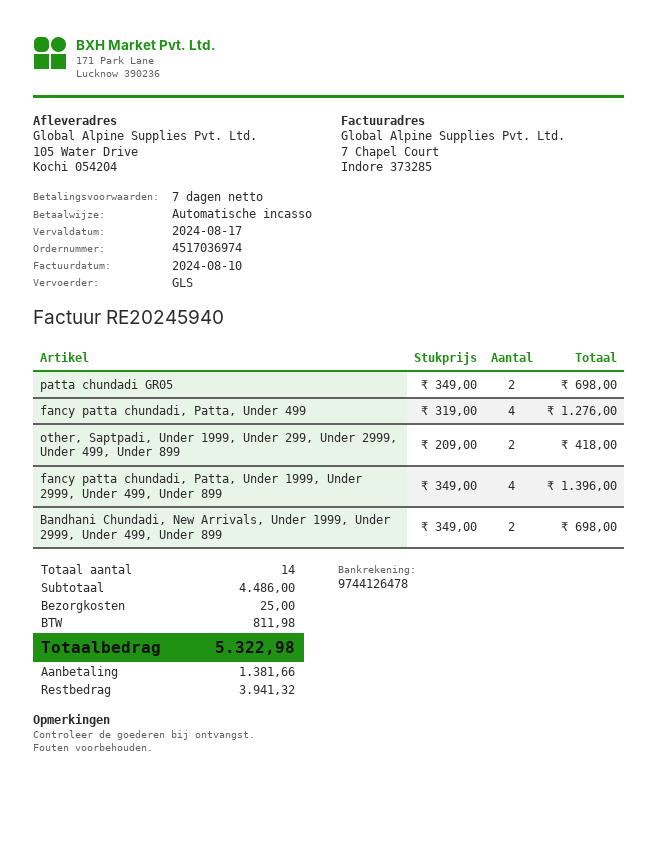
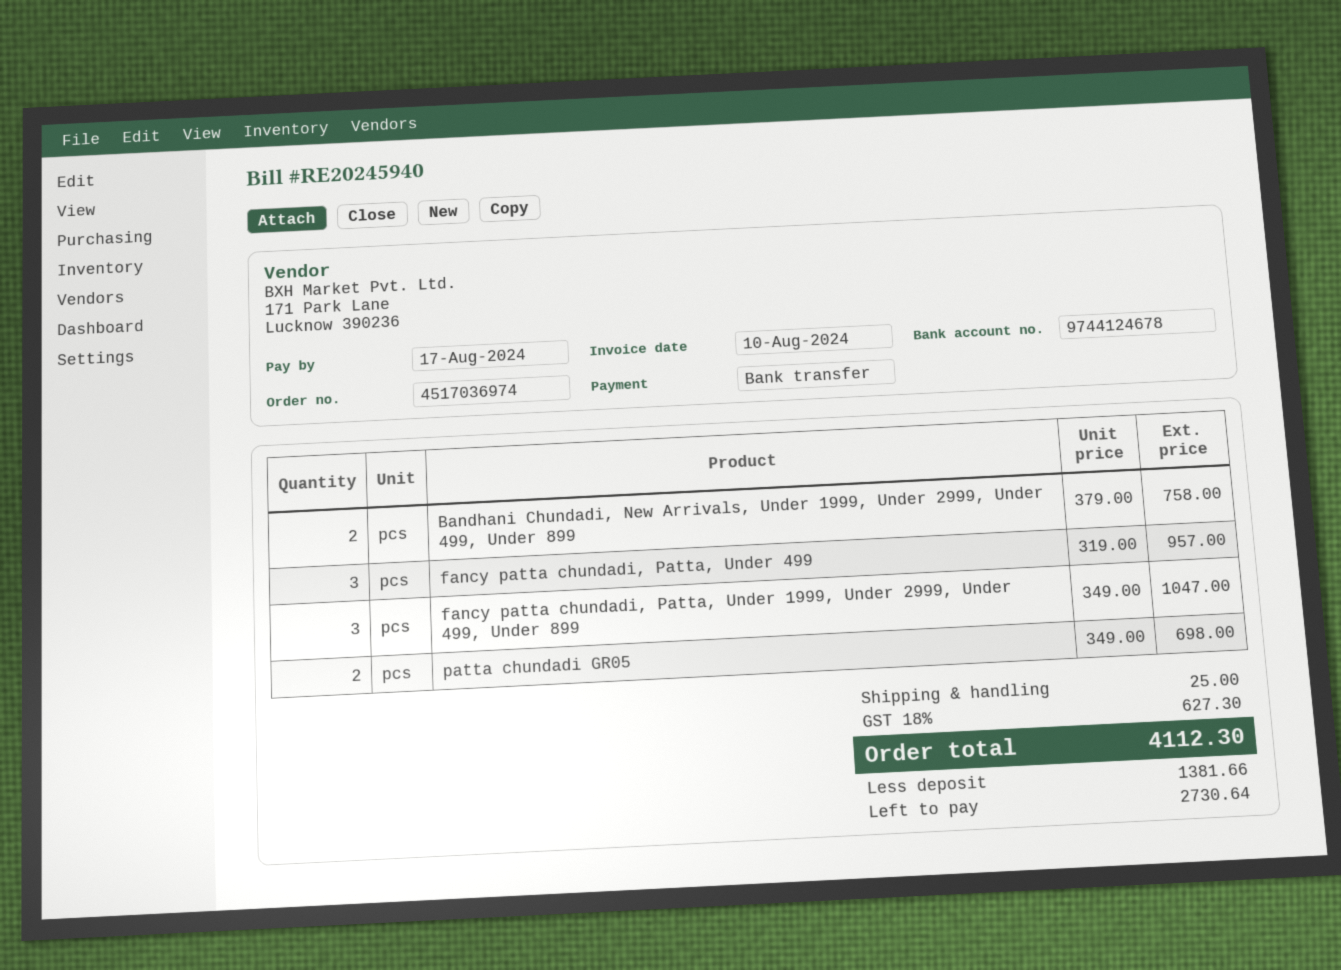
payment method: direct debit -> bank transfer
bank account: 9744126478 -> 9744124678
fancy patta chundadi, Patta, Under 499: 4 x 319.00 = 1276.00 -> 3 x 319.00 = 957.00
other, Saptpadi, Under 1999, Under 299, Under 2999, Under 499, Under 899: 2 x 209.00 = 418.00 -> none
fancy patta chundadi, Patta, Under 1999, Under 2999, Under 499, Under 899: 4 x 349.00 = 1396.00 -> 3 x 349.00 = 1047.00
Bandhani Chundadi, New Arrivals, Under 1999, Under 2999, Under 499, Under 899: 2 x 349.00 = 698.00 -> 2 x 379.00 = 758.00
tax: 811.98 -> 627.30
total: 5322.98 -> 4112.30
balance: 3941.32 -> 2730.64

